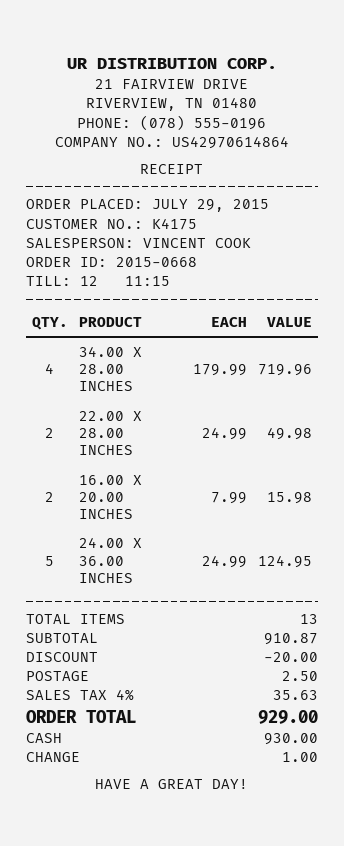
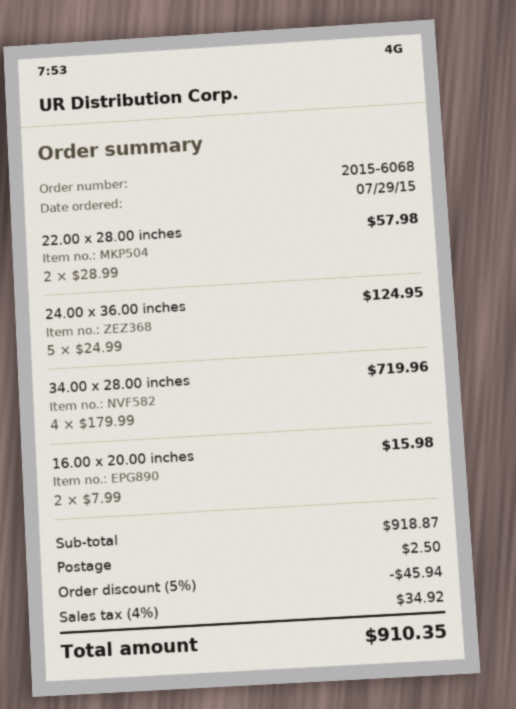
order number: 2015-0668 -> 2015-6068
22.00 X 28.00 INCHES: 2 x 24.99 = 49.98 -> 2 x 28.99 = 57.98
subtotal: 910.87 -> 918.87
discount: 20.00 -> 45.94
tax: 4% = 35.63 -> 4% = 34.92
total: 929.00 -> 910.35

